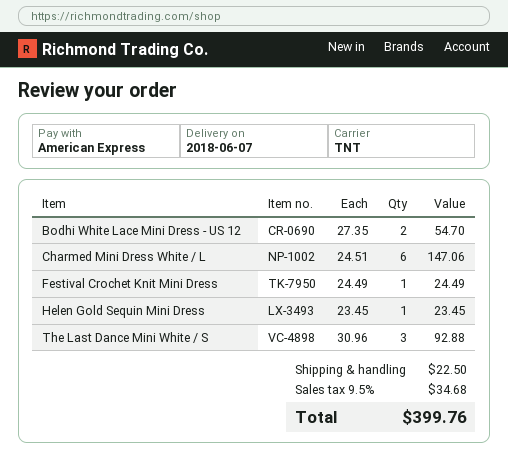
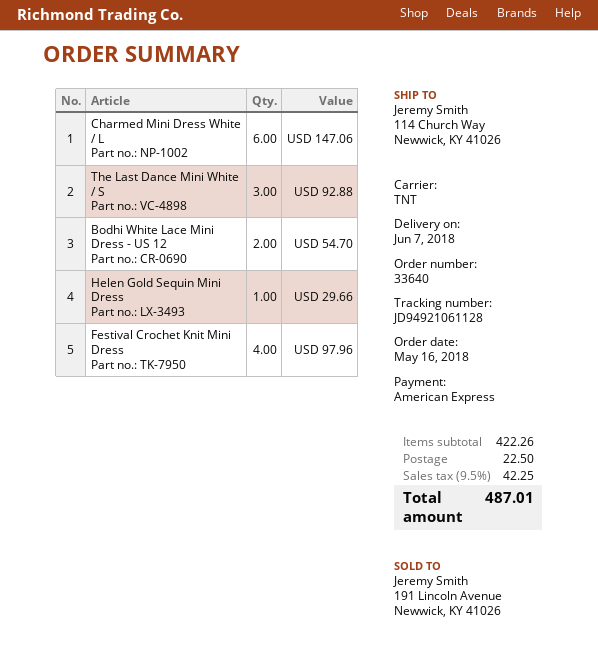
Festival Crochet Knit Mini Dress: 1 for 24.49 -> 4 for 97.96
Helen Gold Sequin Mini Dress: 1 for 23.45 -> 1 for 29.66
tax: 9.5% = 34.68 -> 9.5% = 42.25
total: 399.76 -> 487.01

